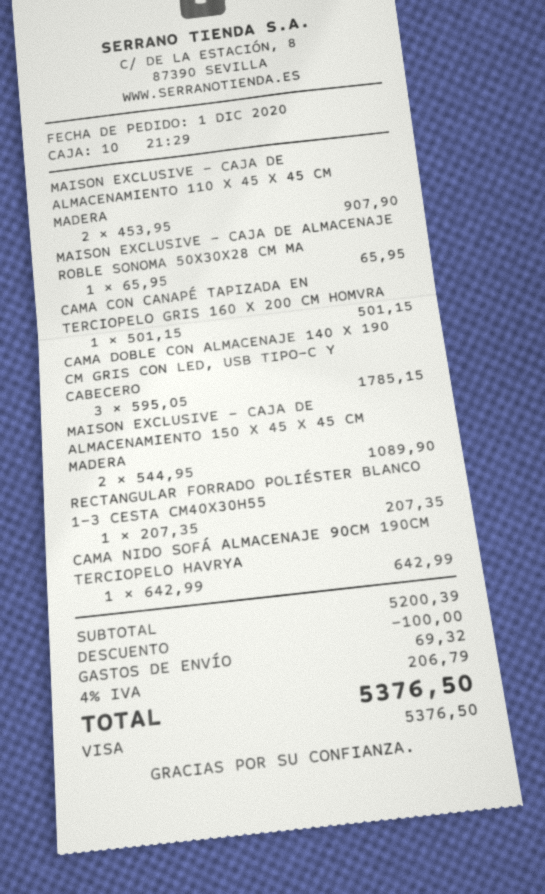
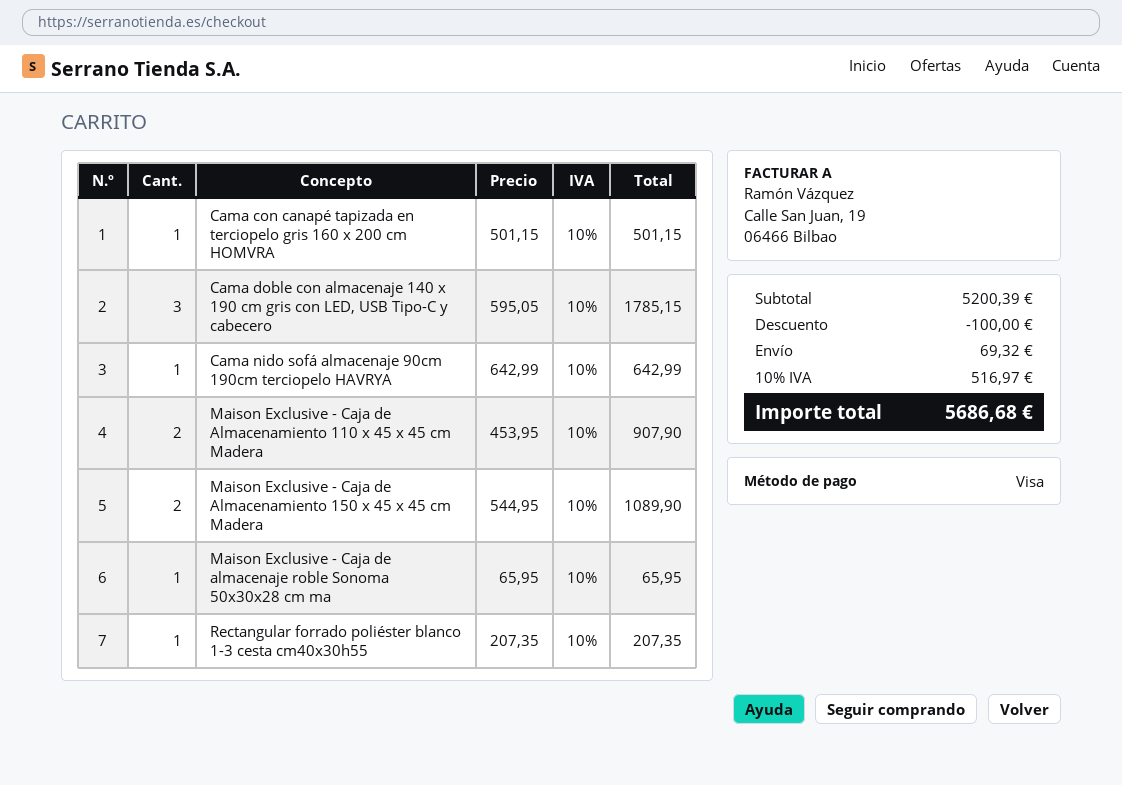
tax: 4% = 206.79 -> 10% = 516.97
total: 5376.50 -> 5686.68

